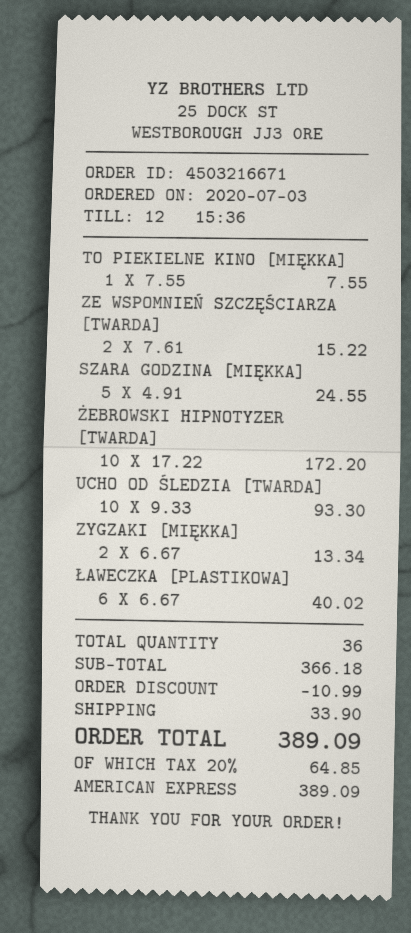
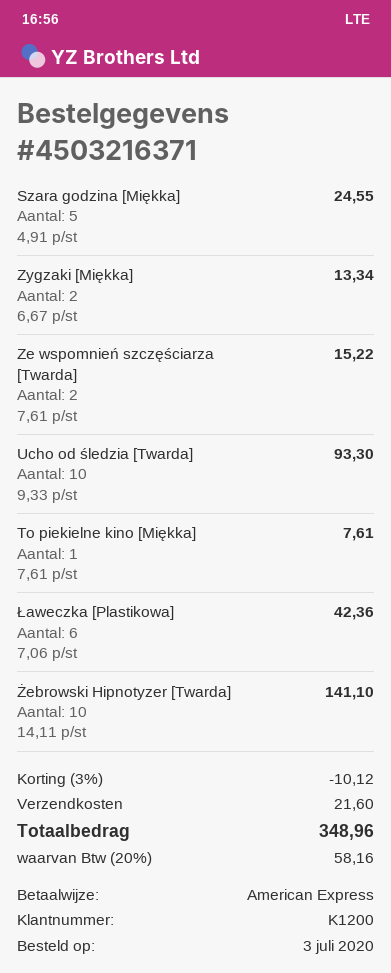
order number: 4503216671 -> 4503216371
TO PIEKIELNE KINO [MIĘKKA]: 1 x 7.55 = 7.55 -> 1 x 7.61 = 7.61
ŻEBROWSKI HIPNOTYZER [TWARDA]: 10 x 17.22 = 172.20 -> 10 x 14.11 = 141.10
ŁAWECZKA [PLASTIKOWA]: 6 x 6.67 = 40.02 -> 6 x 7.06 = 42.36
discount: 10.99 -> 10.12
shipping: 33.90 -> 21.60
tax: 20% = 64.85 -> 20% = 58.16
total: 389.09 -> 348.96

